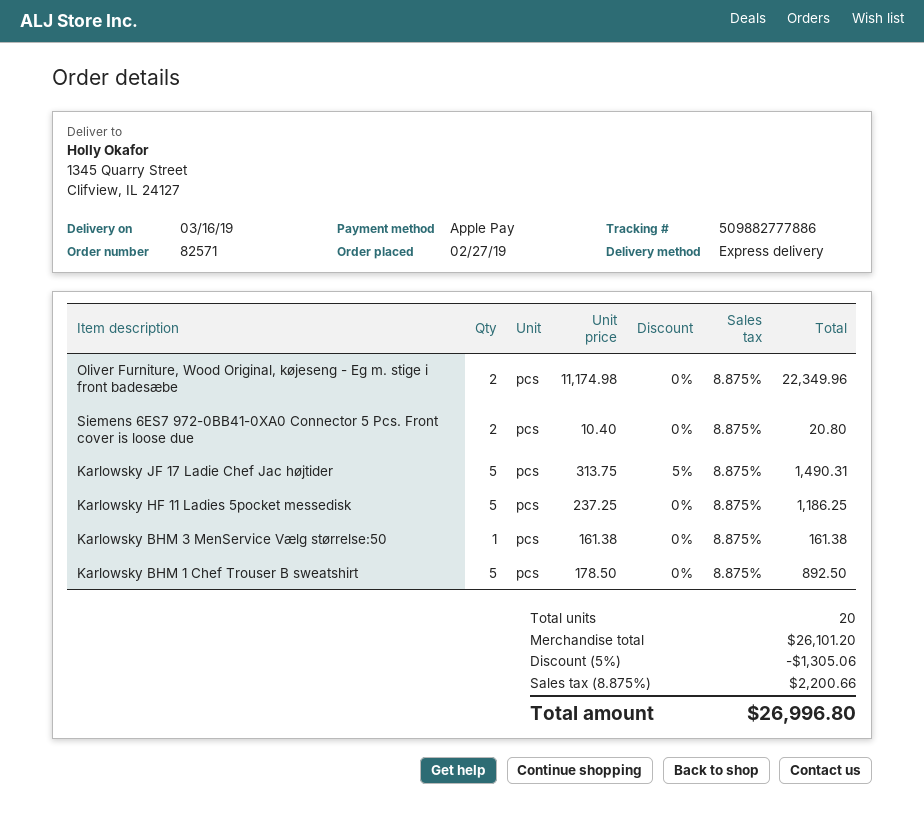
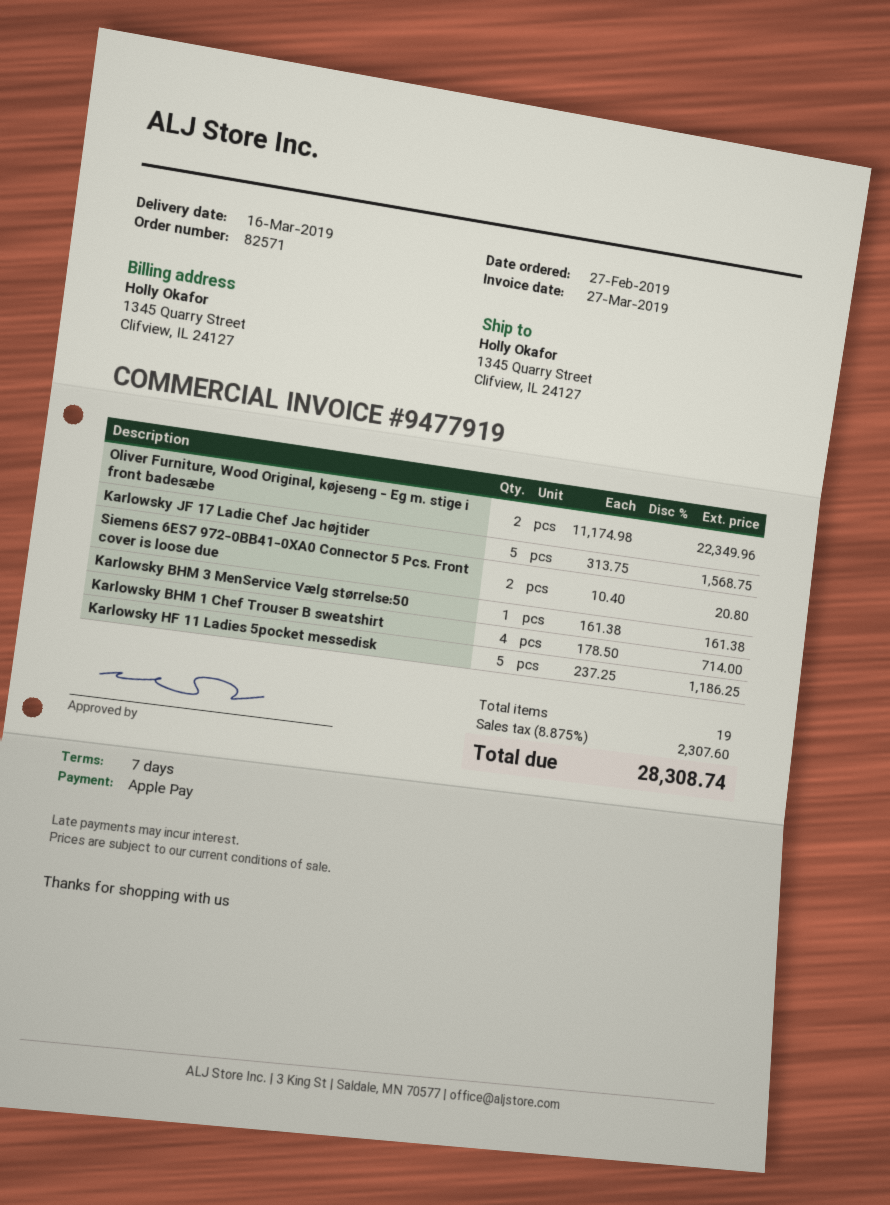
Karlowsky JF 17 Ladie Chef Jac højtider: 5 x 313.75 - 5% = 1490.31 -> 5 x 313.75 = 1568.75
Karlowsky BHM 1 Chef Trouser B sweatshirt: 5 x 178.50 = 892.50 -> 4 x 178.50 = 714.00
total quantity: 20 -> 19
discount: 5% = 1305.06 -> none
tax: 8.875% = 2200.66 -> 8.875% = 2307.60
total: 26996.80 -> 28308.74

